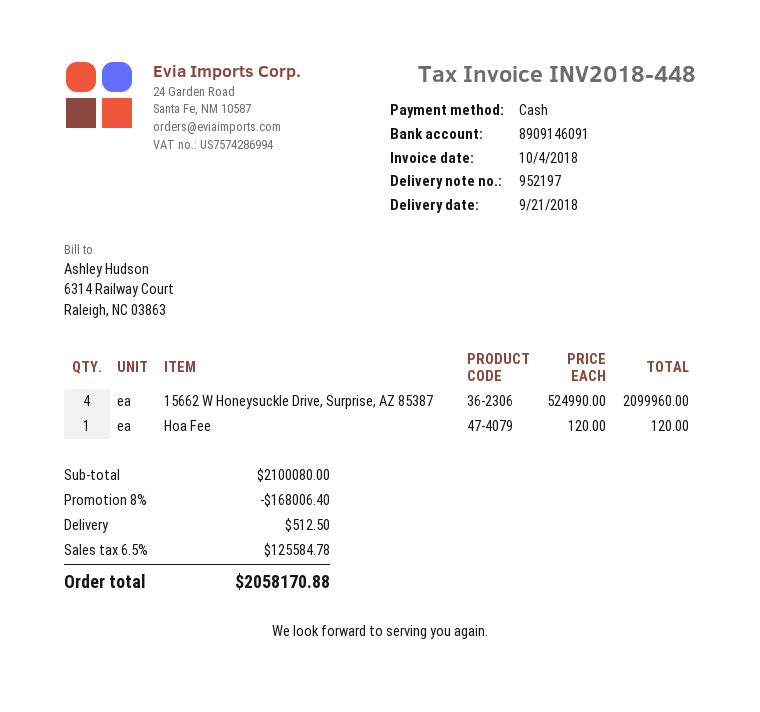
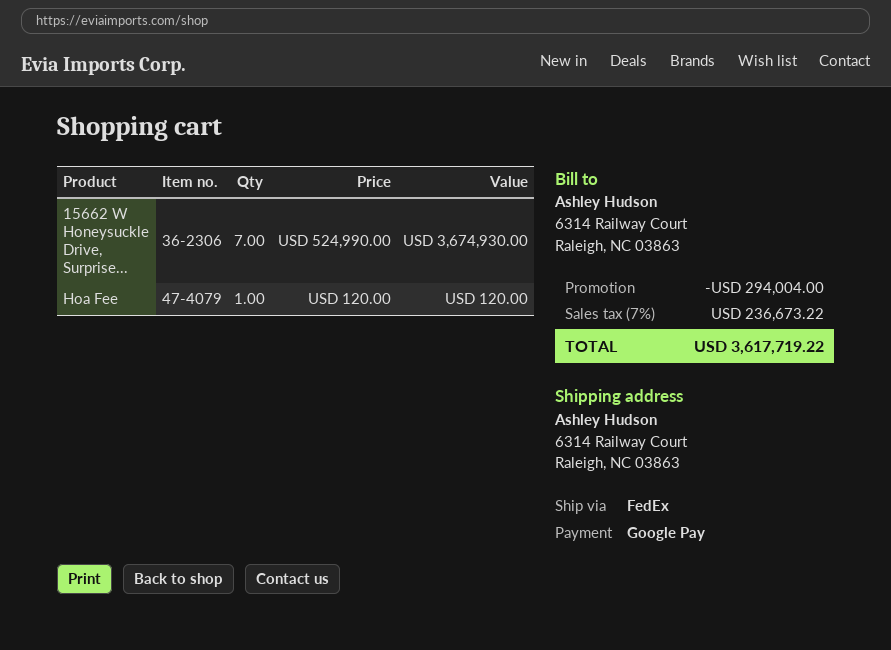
payment method: cash -> Google Pay
15662 W Honeysuckle Drive, Surprise, AZ 85387: 4 x 524990.00 = 2099960.00 -> 7 x 524990.00 = 3674930.00
discount: 168006.40 -> 294004.00
shipping: 512.50 -> none
tax: 6.5% = 125584.78 -> 7% = 236673.22
total: 2058170.88 -> 3617719.22

